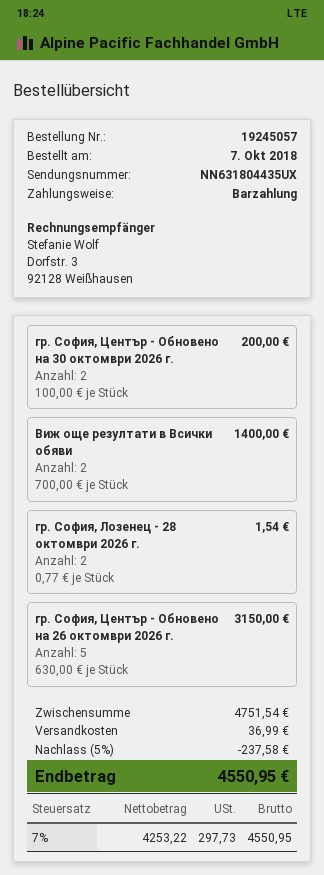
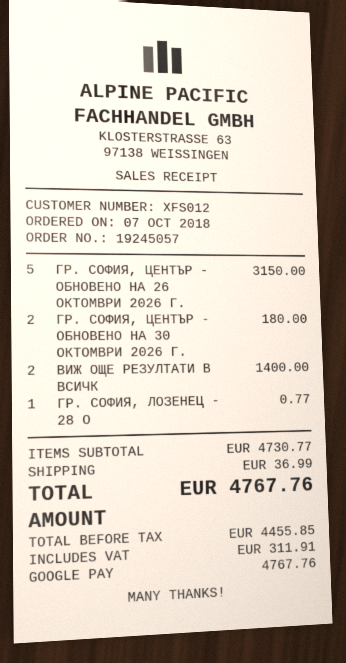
payment method: cash -> Google Pay
гр. София, Център - Обновено на 30 октомври 2026 г.: 2 for 200.00 -> 2 for 180.00
гр. София, Лозенец - 28 октомври 2026 г.: 2 for 1.54 -> 1 for 0.77
subtotal: 4751.54 -> 4730.77
discount: 5% = 237.58 -> none
net: 4253.22 -> 4455.85
tax: 297.73 -> 311.91
total: 4550.95 -> 4767.76

